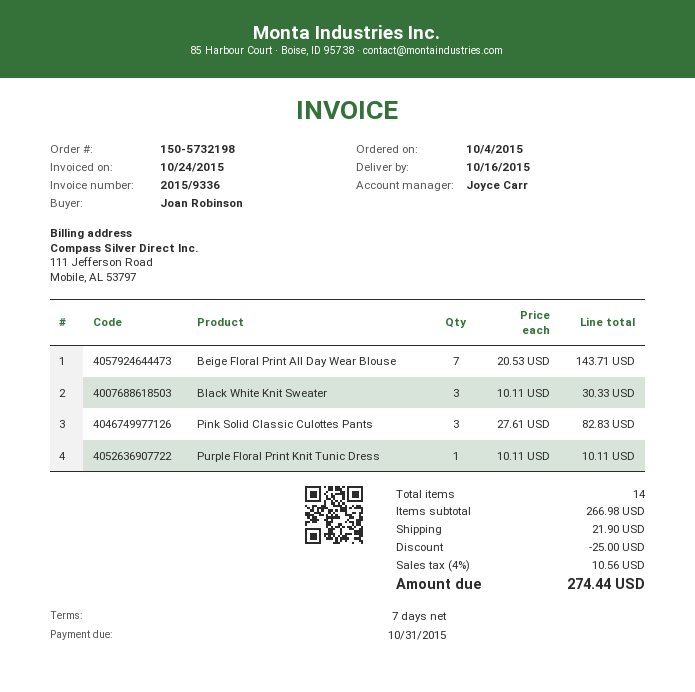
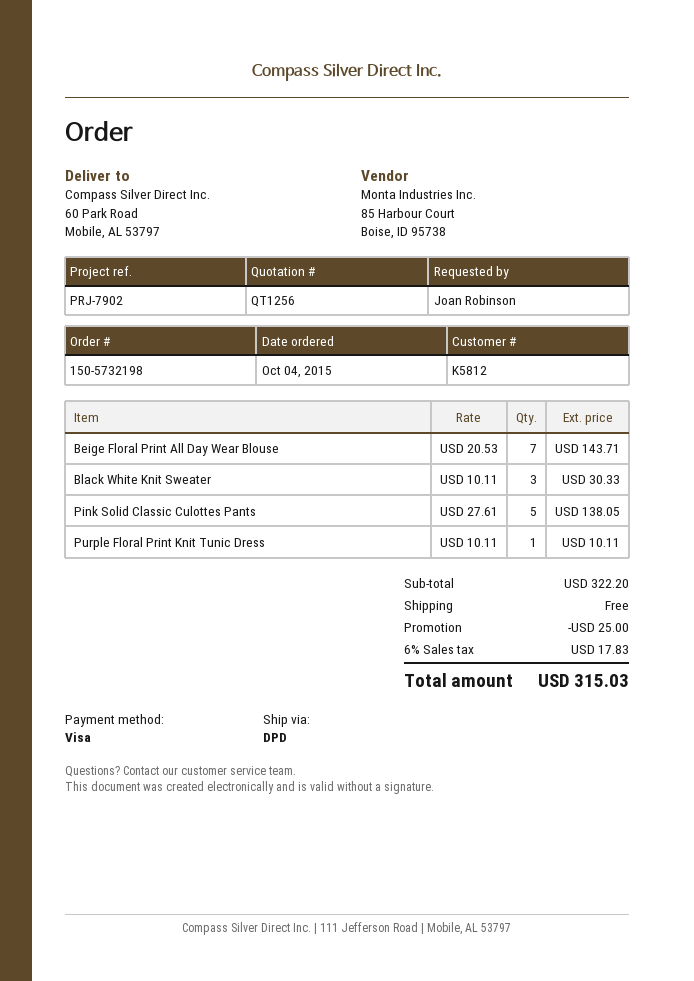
Pink Solid Classic Culottes Pants: 3 x 27.61 = 82.83 -> 5 x 27.61 = 138.05
subtotal: 266.98 -> 322.20
shipping: 21.90 -> 0.00
tax: 4% = 10.56 -> 6% = 17.83
total: 274.44 -> 315.03

